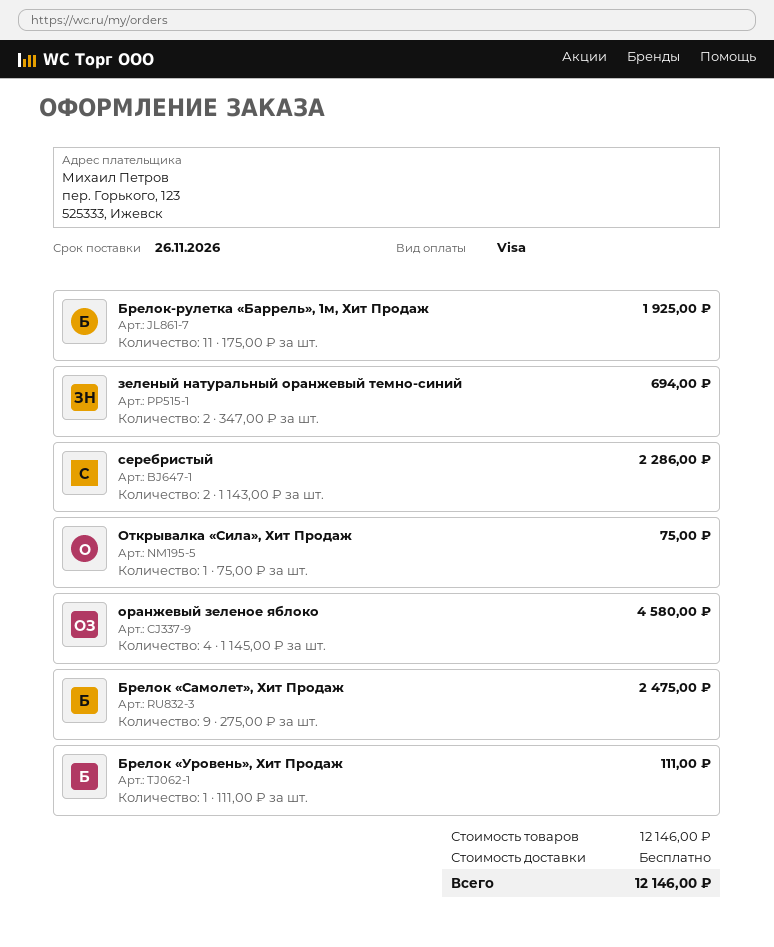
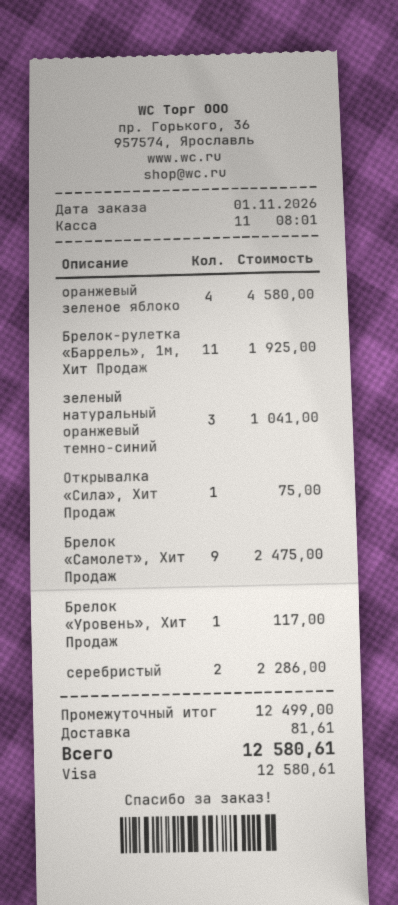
зеленый натуральный оранжевый темно-синий: 2 for 694.00 -> 3 for 1041.00
Брелок «Уровень», Хит Продаж: 1 for 111.00 -> 1 for 117.00
subtotal: 12146.00 -> 12499.00
shipping: 0.00 -> 81.61
total: 12146.00 -> 12580.61

